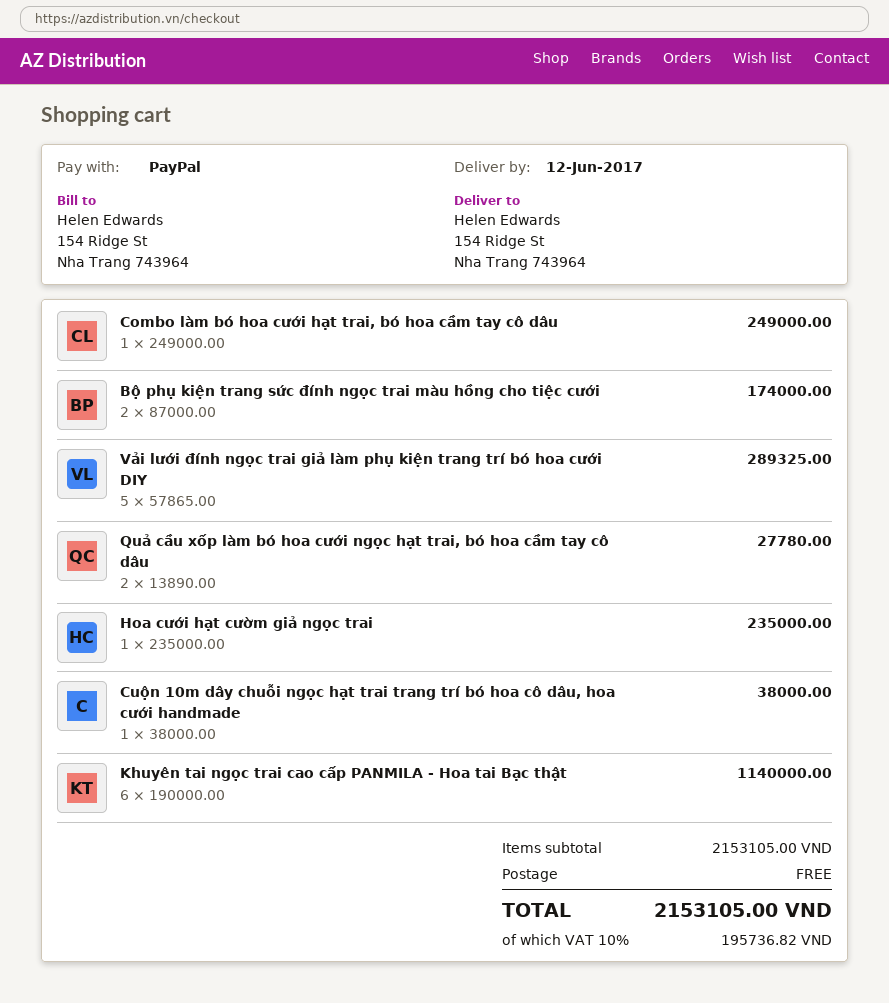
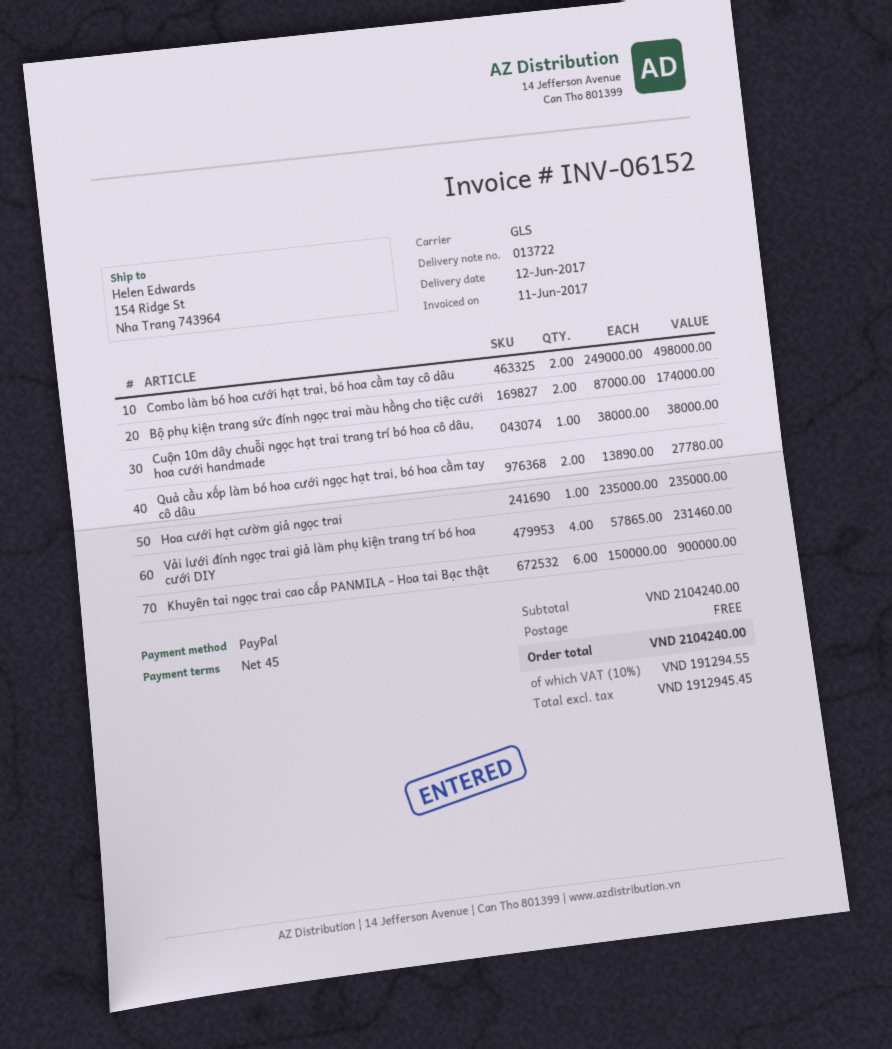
Combo làm bó hoa cưới hạt trai, bó hoa cầm tay cô dâu: 1 x 249000.00 = 249000.00 -> 2 x 249000.00 = 498000.00
Vải lưới đính ngọc trai giả làm phụ kiện trang trí bó hoa cưới DIY: 5 x 57865.00 = 289325.00 -> 4 x 57865.00 = 231460.00
Khuyên tai ngọc trai cao cấp PANMILA - Hoa tai Bạc thật: 6 x 190000.00 = 1140000.00 -> 6 x 150000.00 = 900000.00
subtotal: 2153105.00 -> 2104240.00
tax: 10% = 195736.82 -> 10% = 191294.55
total: 2153105.00 -> 2104240.00

